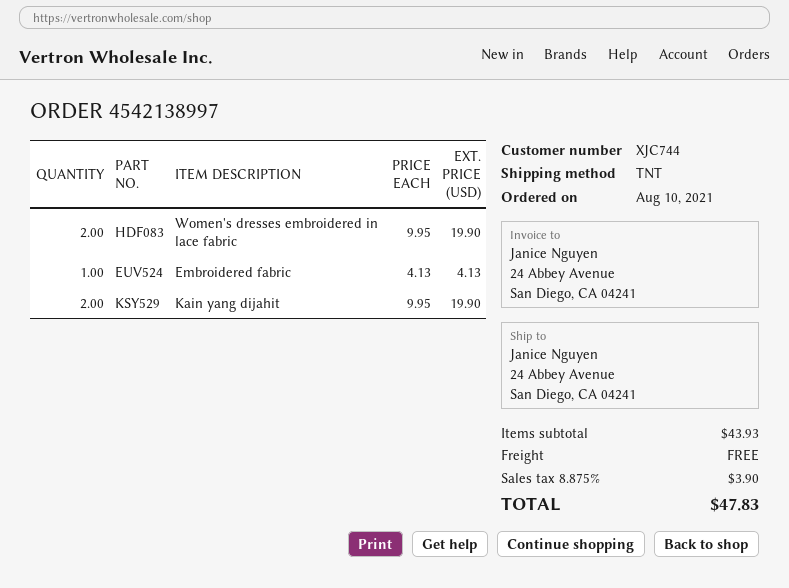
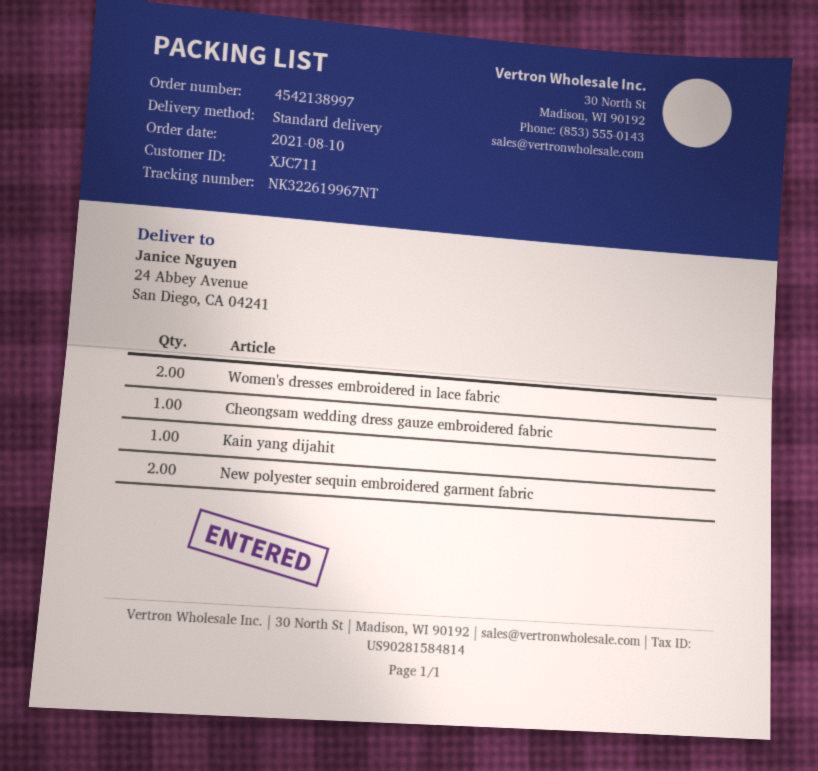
customer number: XJC744 -> XJC711
shipping method: TNT -> standard
Embroidered fabric: 1 -> none
Kain yang dijahit: 2 -> 1
Cheongsam wedding dress gauze embroidered fabric: none -> 1
New polyester sequin embroidered garment fabric: none -> 2

